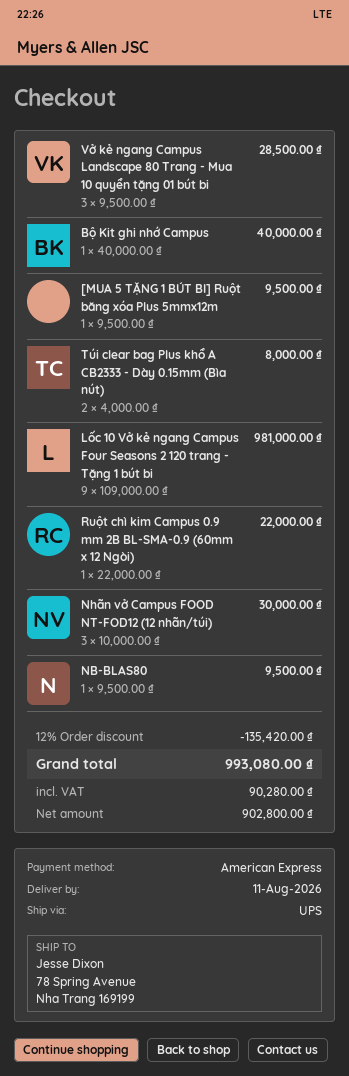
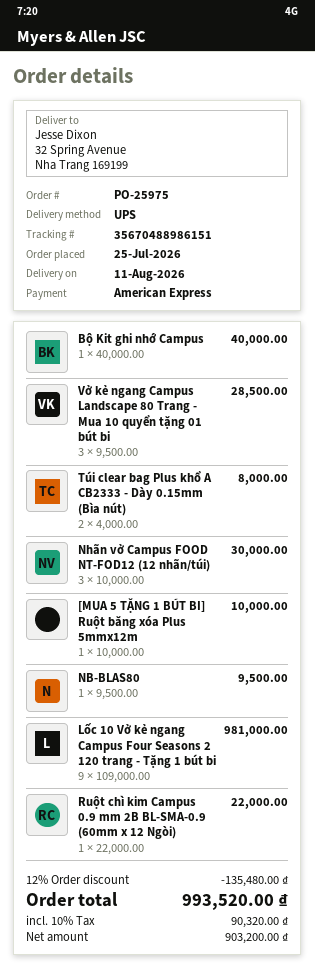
ship to: 78 Spring Avenue, Nha Trang 169199 -> 32 Spring Avenue, Nha Trang 169199
[MUA 5 TẶNG 1 BÚT BI] Ruột băng xóa Plus 5mmx12m: 1 x 9500.00 = 9500.00 -> 1 x 10000.00 = 10000.00
discount: 12% = 135420.00 -> 12% = 135480.00
net: 902800.00 -> 903200.00
tax: 90280.00 -> 90320.00
total: 993080.00 -> 993520.00

